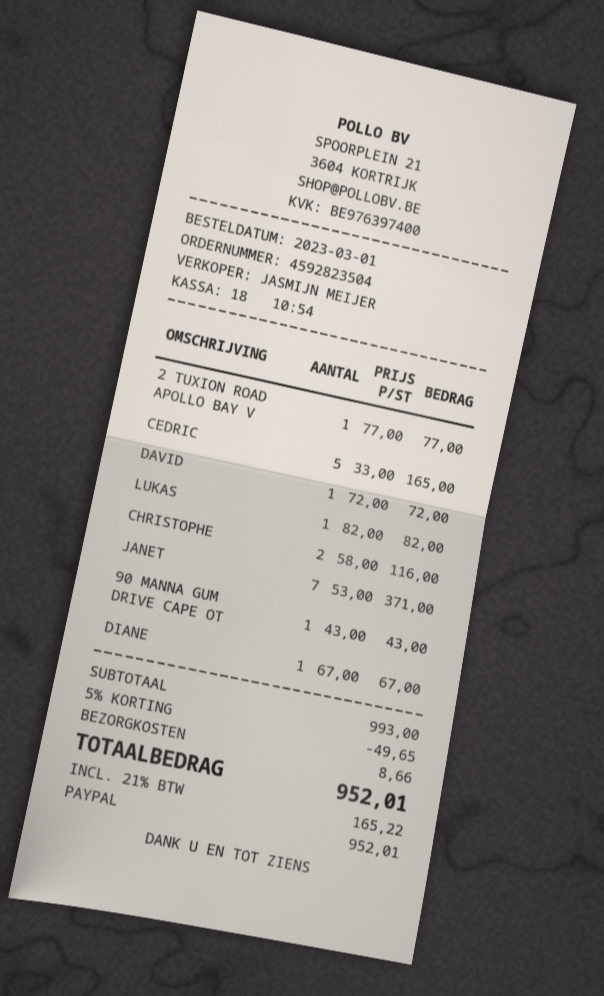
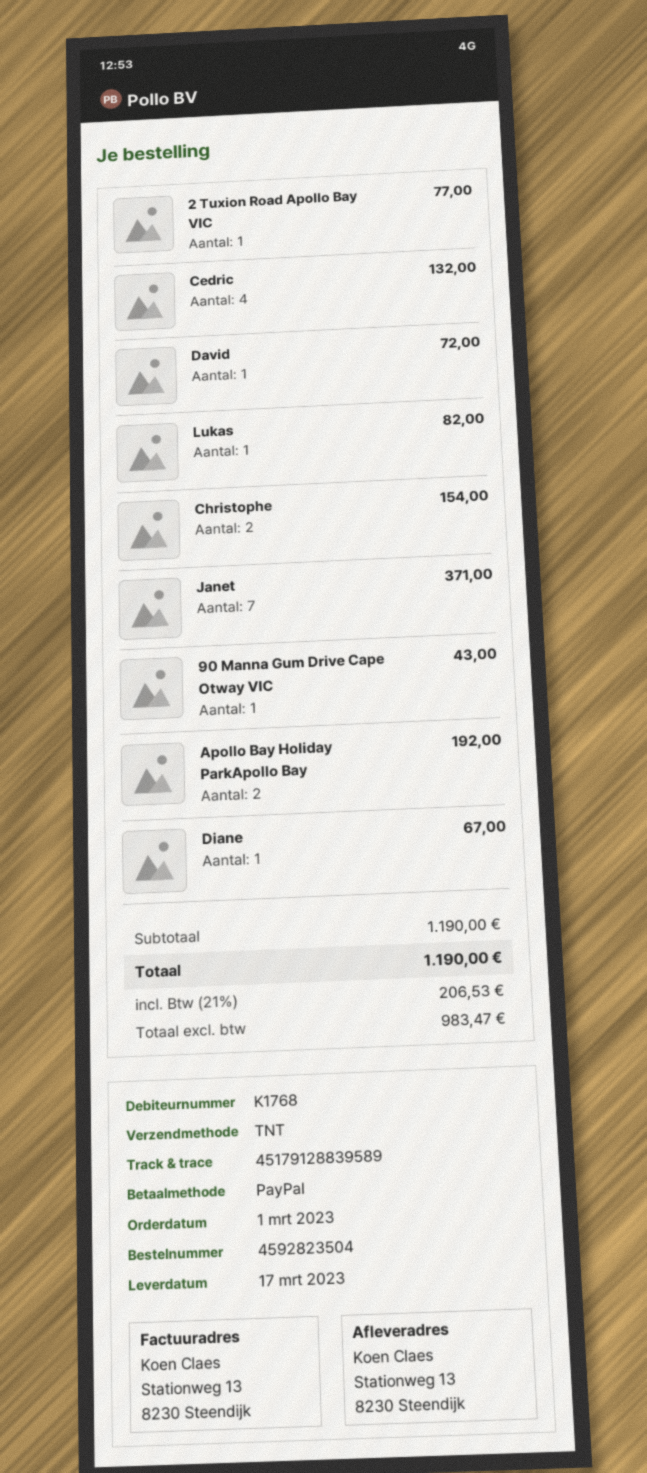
CEDRIC: 5 for 165.00 -> 4 for 132.00
CHRISTOPHE: 2 for 116.00 -> 2 for 154.00
Apollo Bay Holiday ParkApollo Bay: none -> 2 for 192.00
subtotal: 993.00 -> 1190.00
discount: 5% = 49.65 -> none
shipping: 8.66 -> none
tax: 21% = 165.22 -> 21% = 206.53
total: 952.01 -> 1190.00

